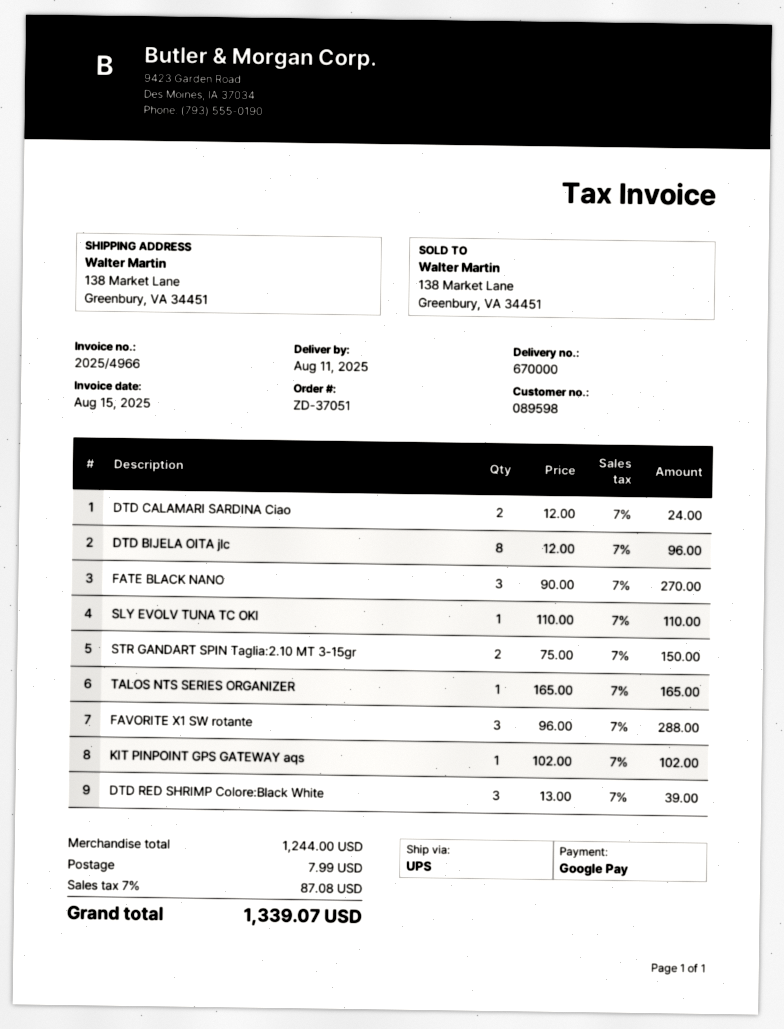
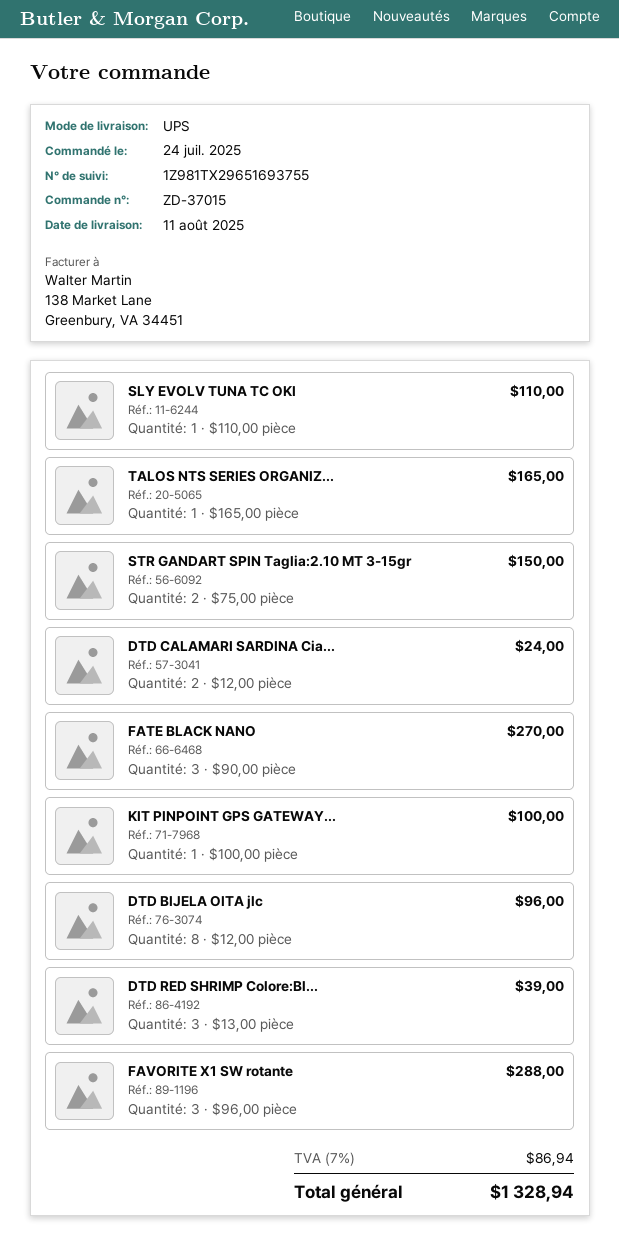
order number: ZD-37051 -> ZD-37015
KIT PINPOINT GPS GATEWAY aqs: 1 x 102.00 = 102.00 -> 1 x 100.00 = 100.00
shipping: 7.99 -> none
tax: 7% = 87.08 -> 7% = 86.94
total: 1339.07 -> 1328.94

